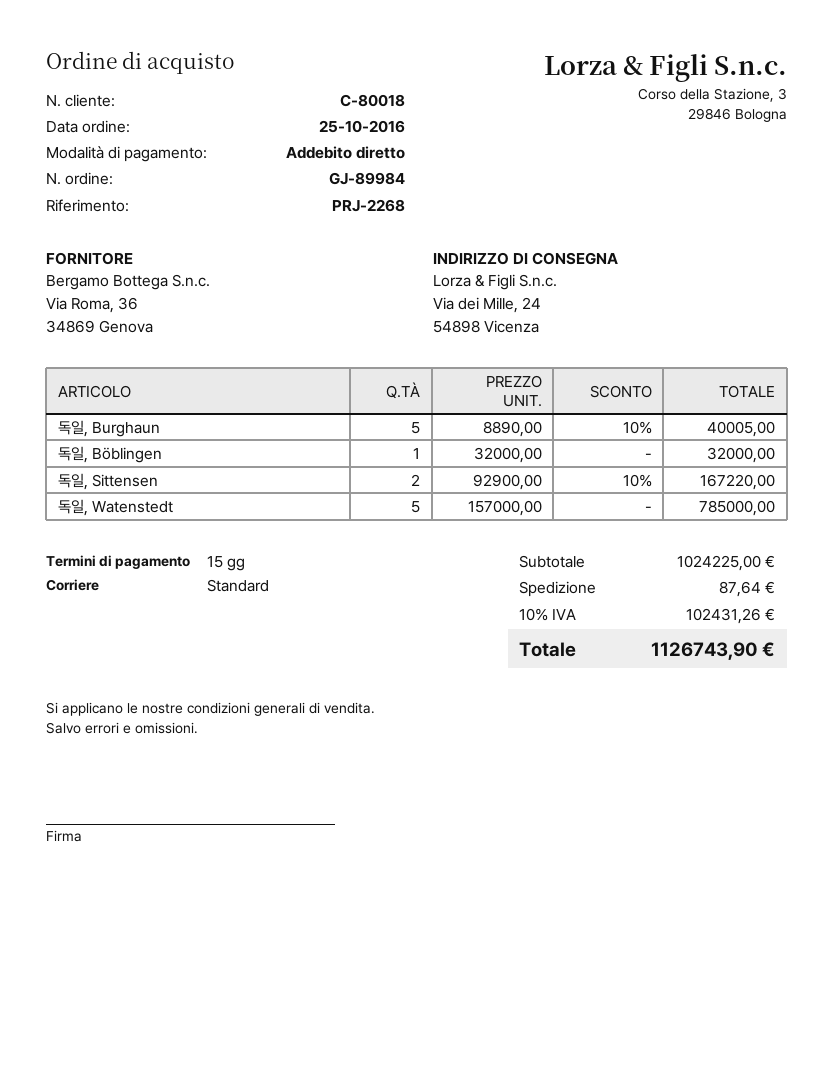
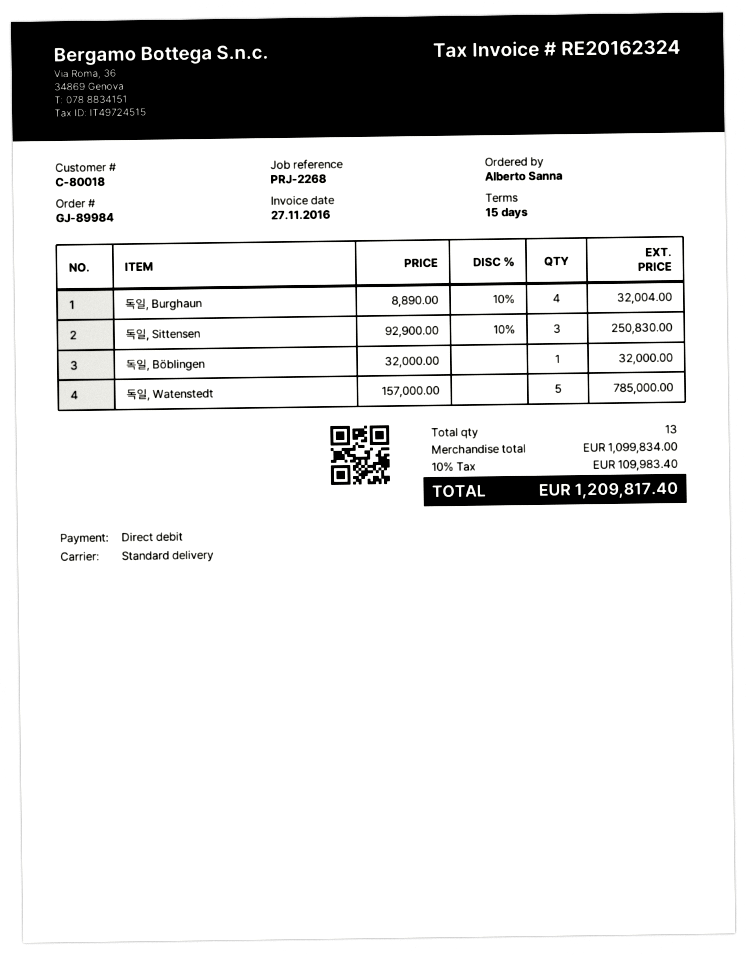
독일, Burghaun: 5 x 8890.00 - 10% = 40005.00 -> 4 x 8890.00 - 10% = 32004.00
독일, Sittensen: 2 x 92900.00 - 10% = 167220.00 -> 3 x 92900.00 - 10% = 250830.00
subtotal: 1024225.00 -> 1099834.00
shipping: 87.64 -> none
tax: 10% = 102431.26 -> 10% = 109983.40
total: 1126743.90 -> 1209817.40

